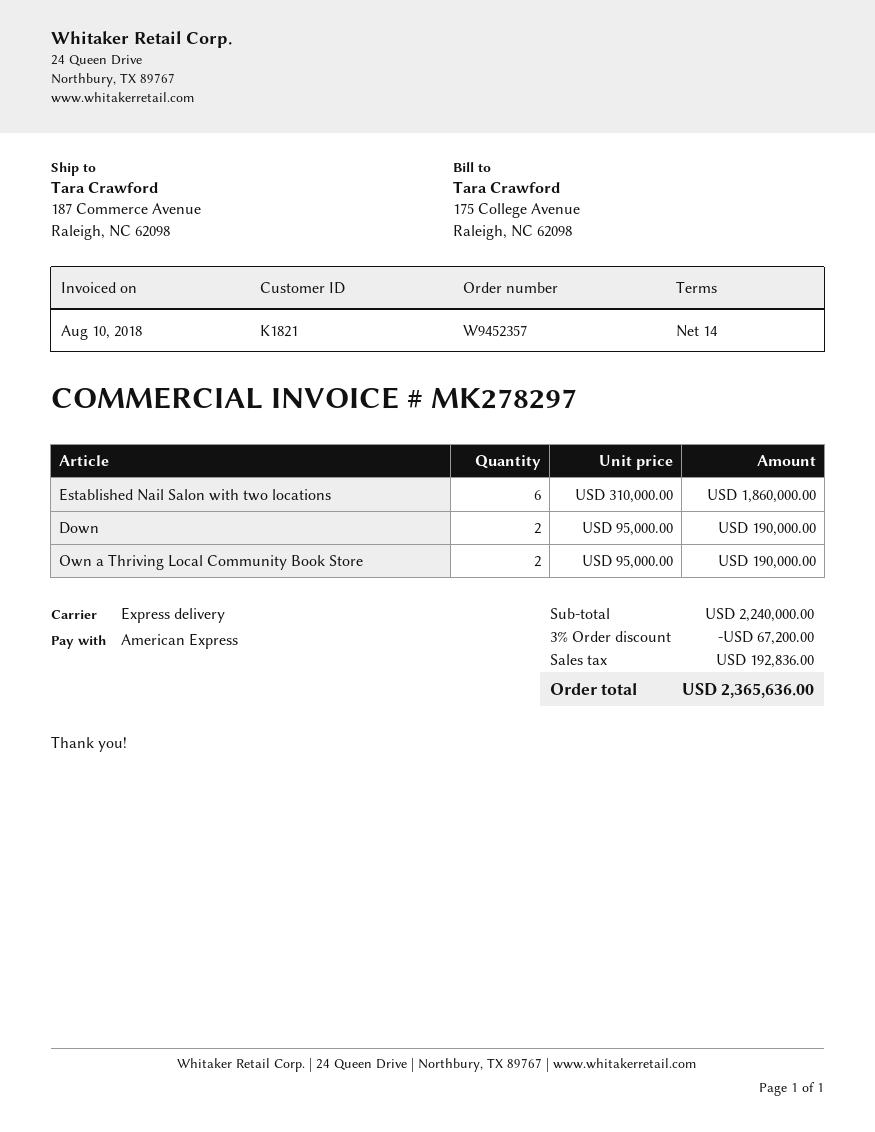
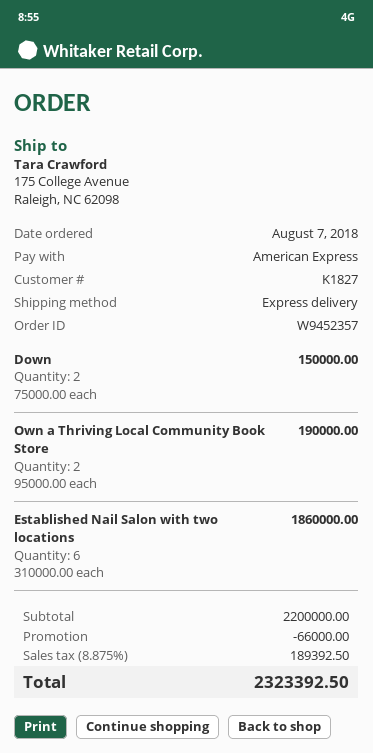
customer number: K1821 -> K1827
ship to: 187 Commerce Avenue, Raleigh, NC 62098 -> 175 College Avenue, Raleigh, NC 62098
Down: 2 x 95000.00 = 190000.00 -> 2 x 75000.00 = 150000.00
subtotal: 2240000.00 -> 2200000.00
discount: 67200.00 -> 66000.00
tax: 192836.00 -> 189392.50
total: 2365636.00 -> 2323392.50

